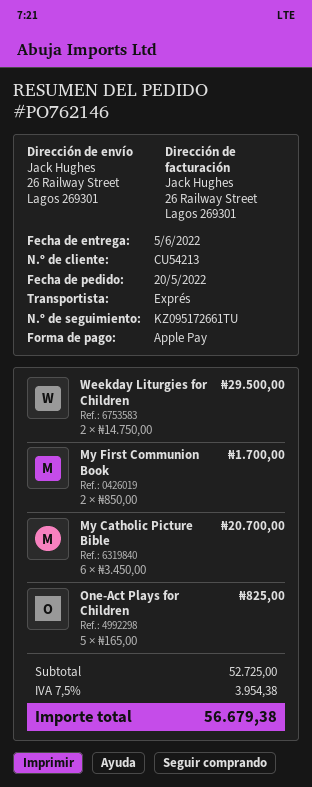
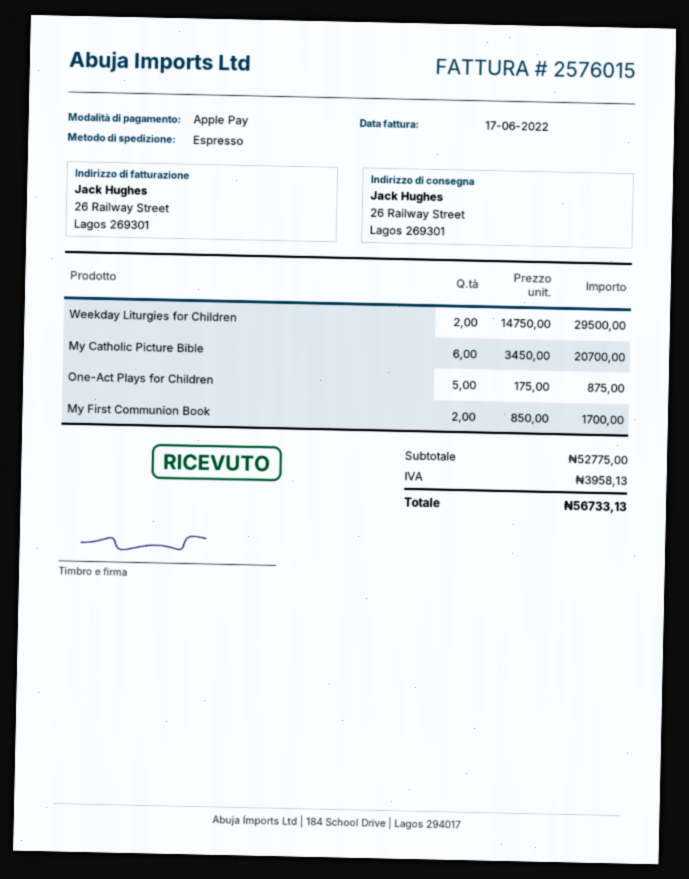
One-Act Plays for Children: 5 x 165.00 = 825.00 -> 5 x 175.00 = 875.00
subtotal: 52725.00 -> 52775.00
tax: 3954.38 -> 3958.13
total: 56679.38 -> 56733.13

